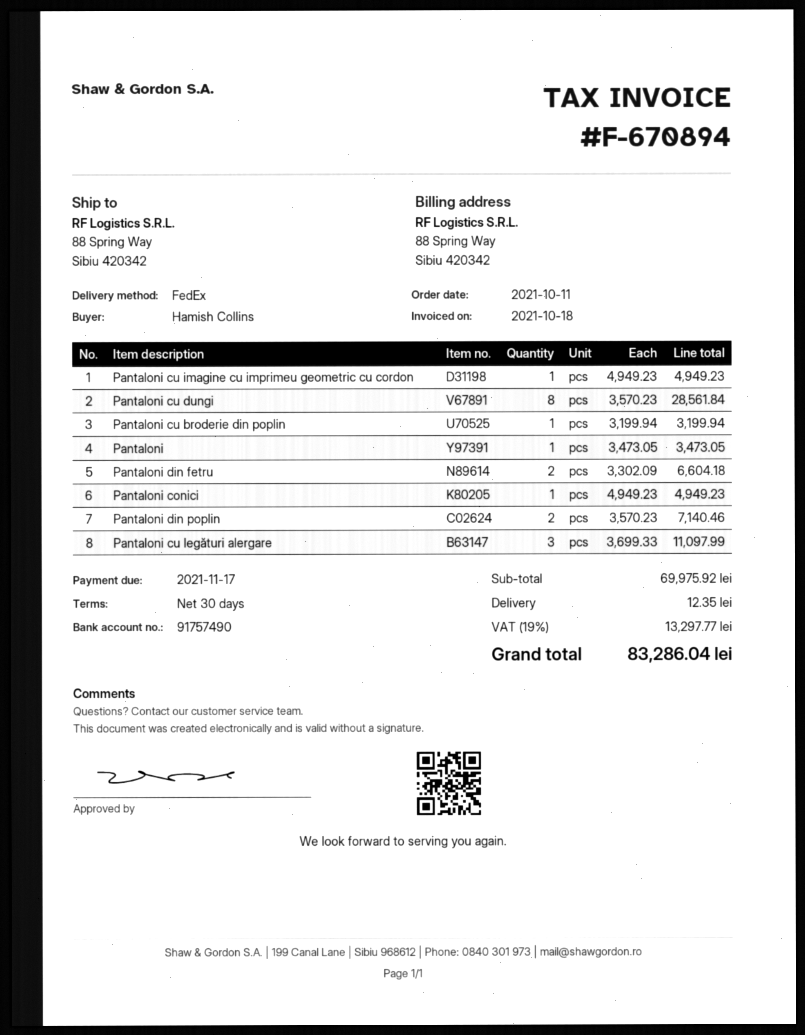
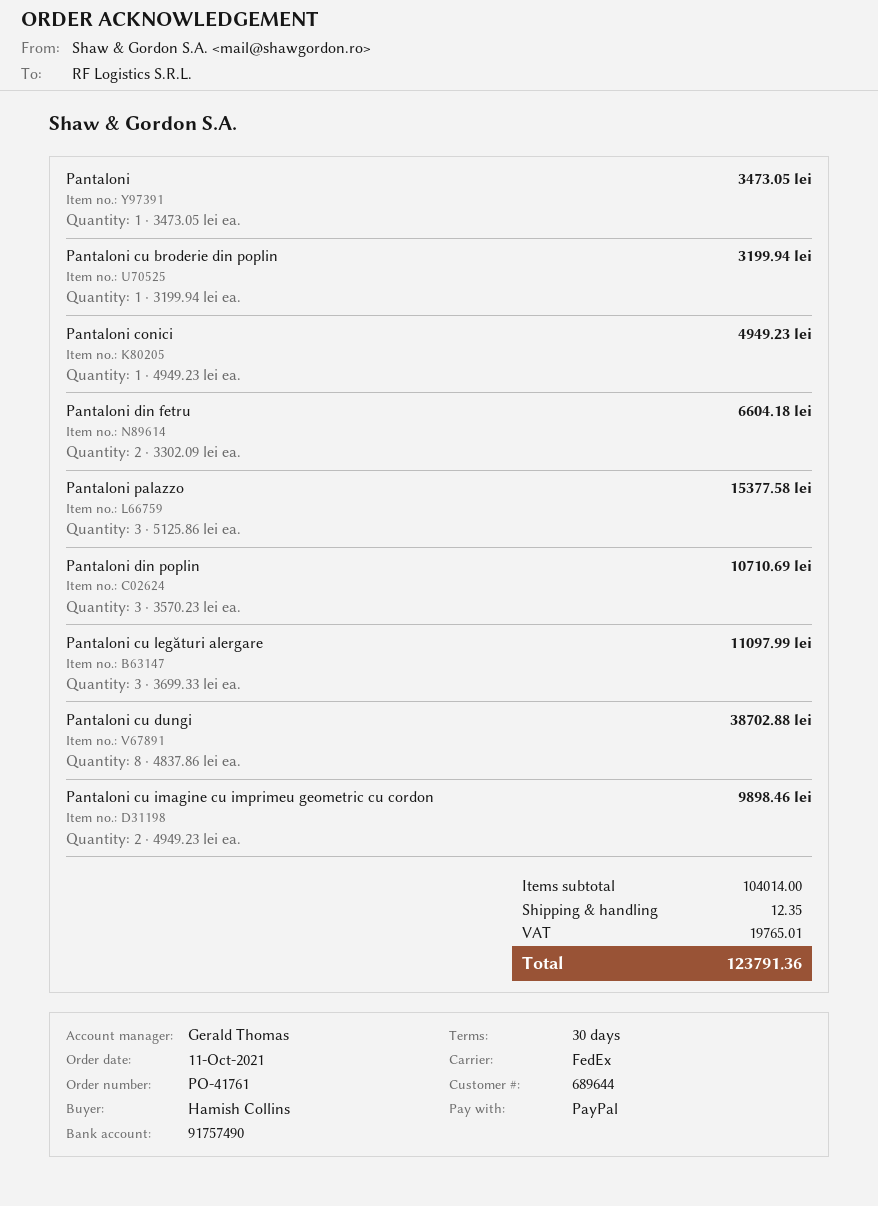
Pantaloni cu imagine cu imprimeu geometric cu cordon: 1 x 4949.23 = 4949.23 -> 2 x 4949.23 = 9898.46
Pantaloni cu dungi: 8 x 3570.23 = 28561.84 -> 8 x 4837.86 = 38702.88
Pantaloni din poplin: 2 x 3570.23 = 7140.46 -> 3 x 3570.23 = 10710.69
Pantaloni palazzo: none -> 3 x 5125.86 = 15377.58
subtotal: 69975.92 -> 104014.00
tax: 13297.77 -> 19765.01
total: 83286.04 -> 123791.36

